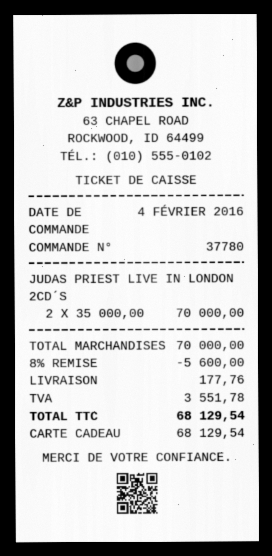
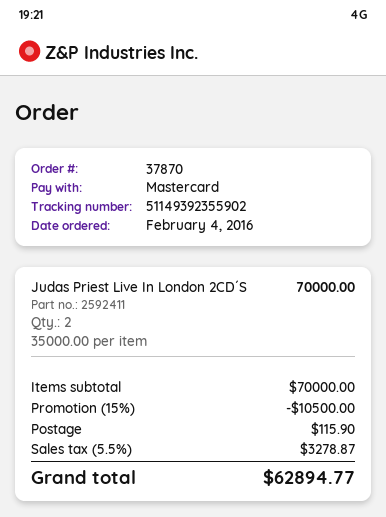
order number: 37780 -> 37870
payment method: gift card -> Mastercard
discount: 8% = 5600.00 -> 15% = 10500.00
shipping: 177.76 -> 115.90
tax: 3551.78 -> 3278.87
total: 68129.54 -> 62894.77

